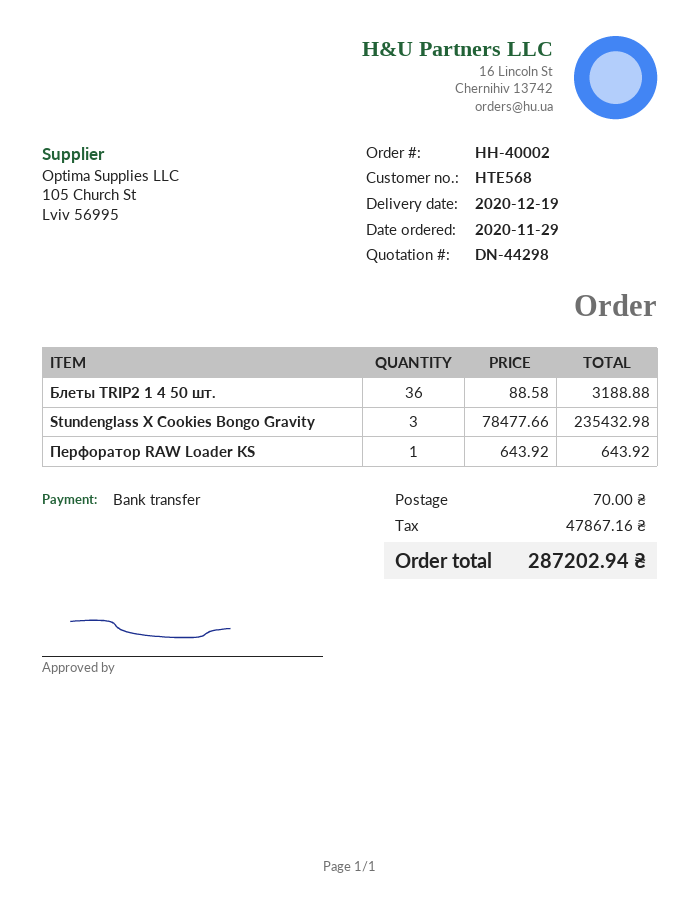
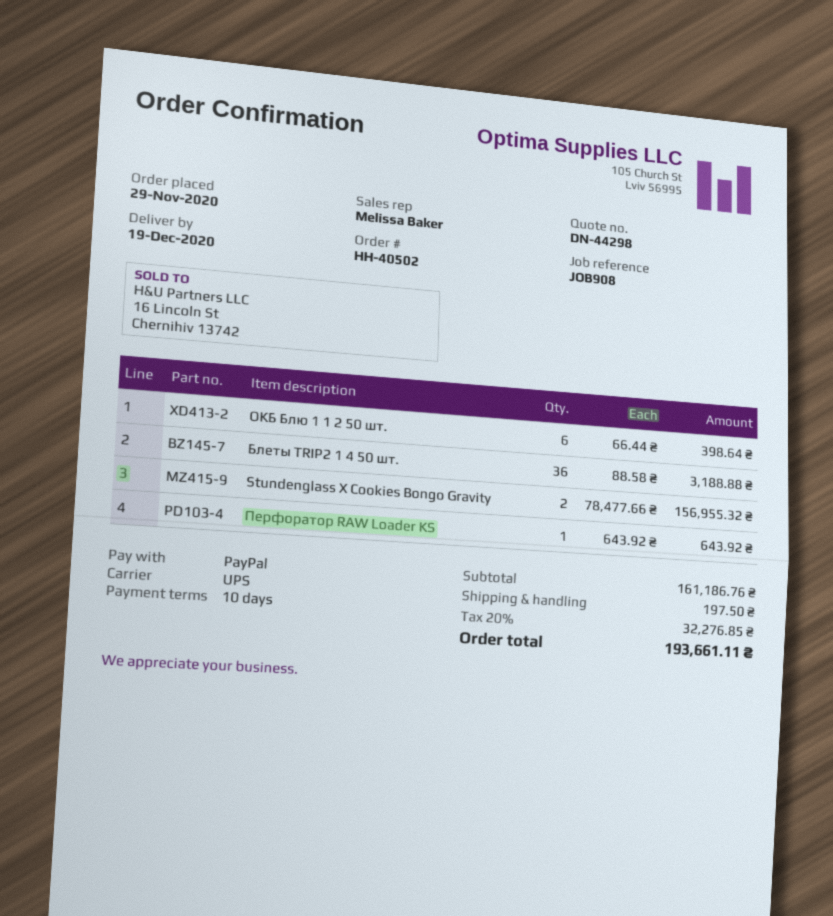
order number: HH-40002 -> HH-40502
payment method: bank transfer -> PayPal
Stundenglass X Cookies Bongo Gravity: 3 x 78477.66 = 235432.98 -> 2 x 78477.66 = 156955.32
ОКБ Блю 1 1 2 50 шт.: none -> 6 x 66.44 = 398.64
shipping: 70.00 -> 197.50
tax: 47867.16 -> 32276.85
total: 287202.94 -> 193661.11

